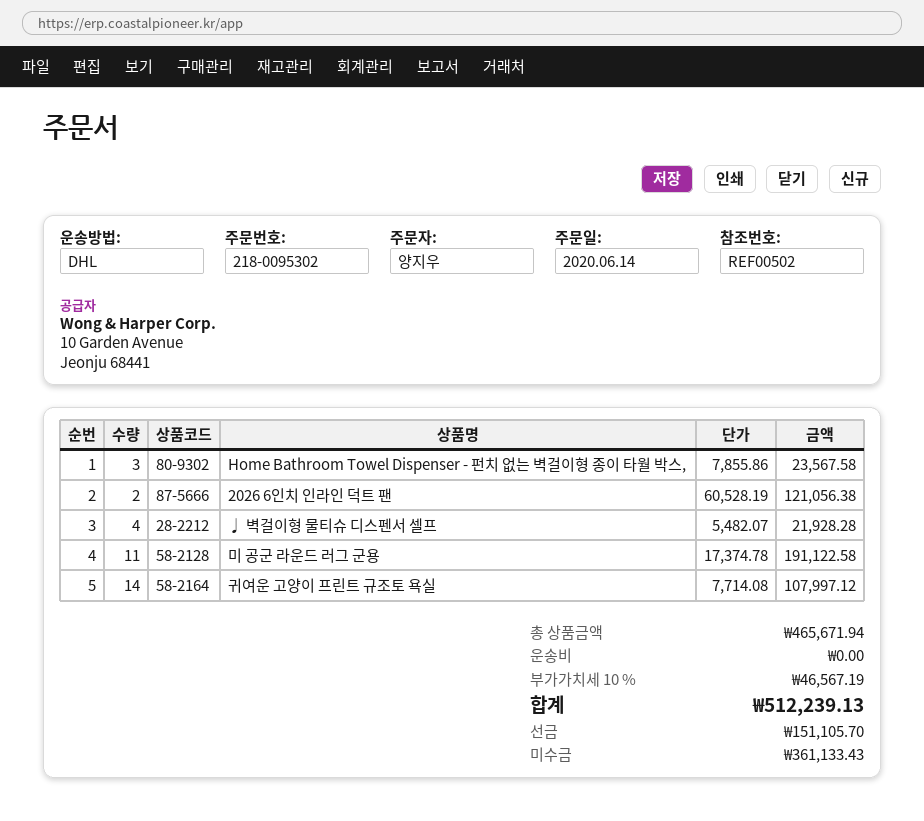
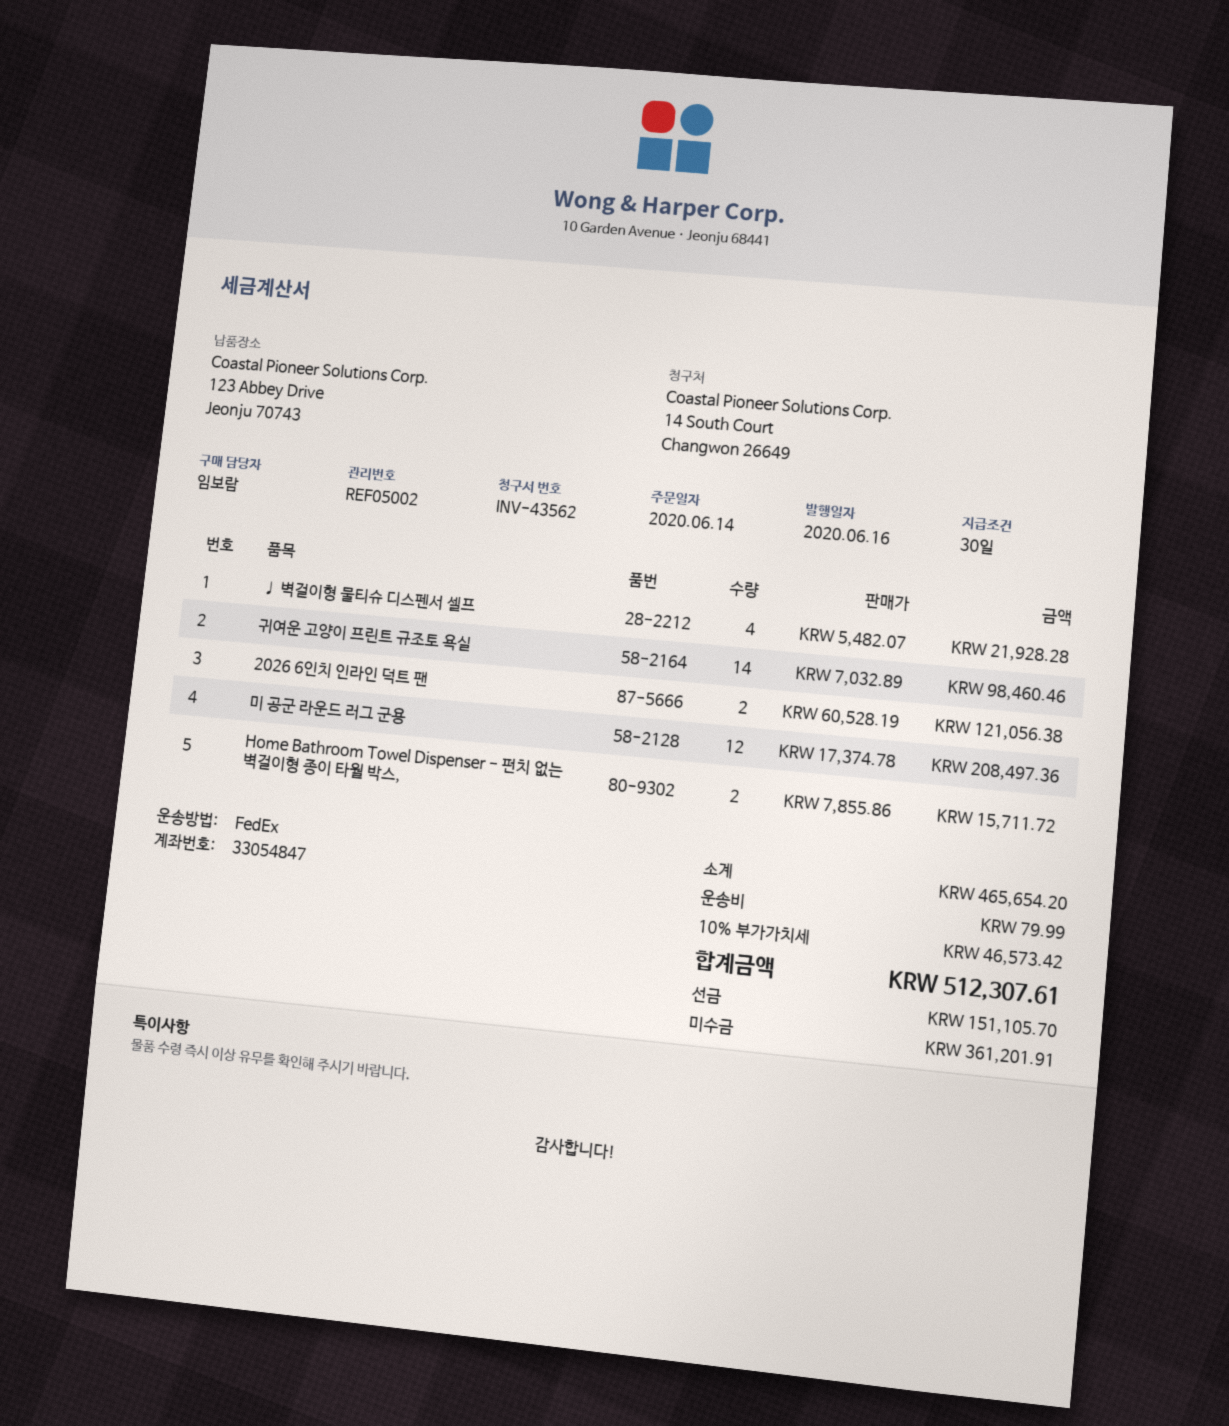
reference: REF00502 -> REF05002
ordered by: 양지우 -> 임보람
shipping method: DHL -> FedEx
Home Bathroom Towel Dispenser - 펀치 없는 벽걸이형 종이 타월 박스,: 3 x 7855.86 = 23567.58 -> 2 x 7855.86 = 15711.72
미 공군 라운드 러그 군용: 11 x 17374.78 = 191122.58 -> 12 x 17374.78 = 208497.36
귀여운 고양이 프린트 규조토 욕실: 14 x 7714.08 = 107997.12 -> 14 x 7032.89 = 98460.46
subtotal: 465671.94 -> 465654.20
shipping: 0.00 -> 79.99
tax: 10% = 46567.19 -> 10% = 46573.42
total: 512239.13 -> 512307.61
balance: 361133.43 -> 361201.91

